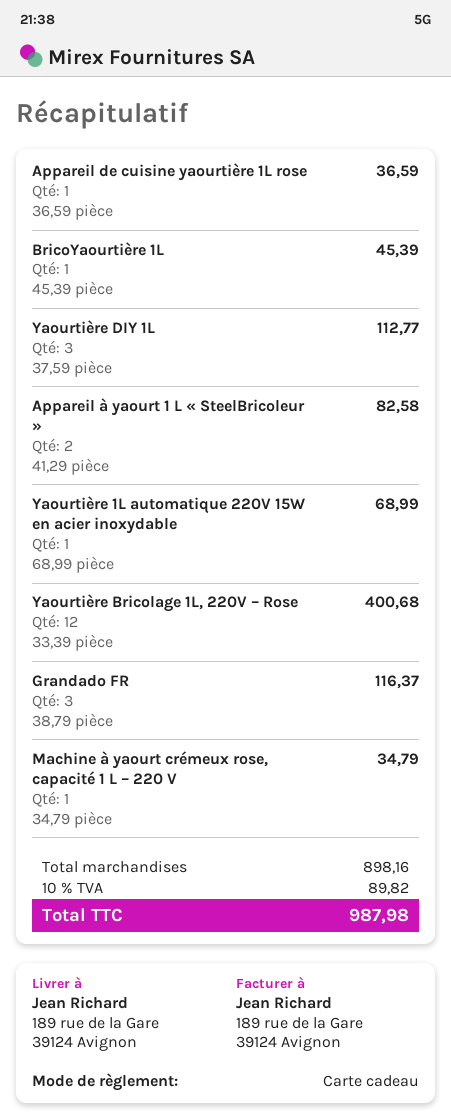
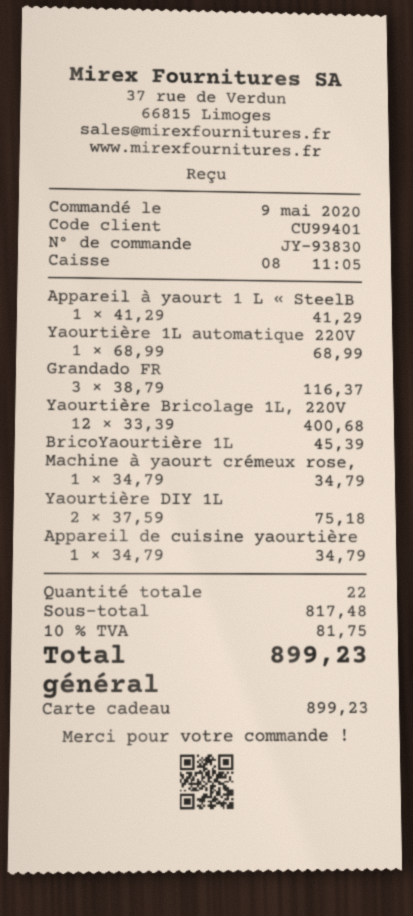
Appareil de cuisine yaourtière 1L rose: 1 x 36.59 = 36.59 -> 1 x 34.79 = 34.79
Yaourtière DIY 1L: 3 x 37.59 = 112.77 -> 2 x 37.59 = 75.18
Appareil à yaourt 1 L « SteelBricoleur »: 2 x 41.29 = 82.58 -> 1 x 41.29 = 41.29
subtotal: 898.16 -> 817.48
tax: 10% = 89.82 -> 10% = 81.75
total: 987.98 -> 899.23

